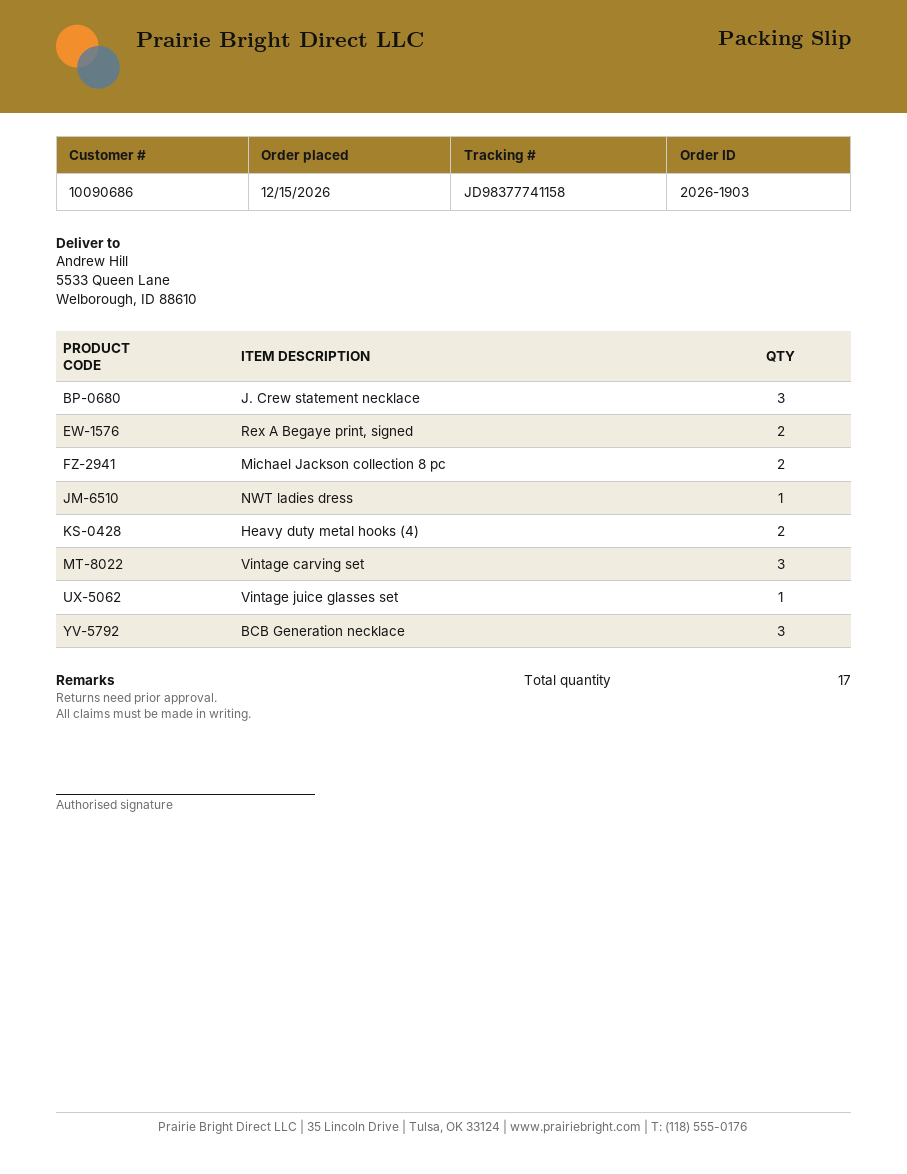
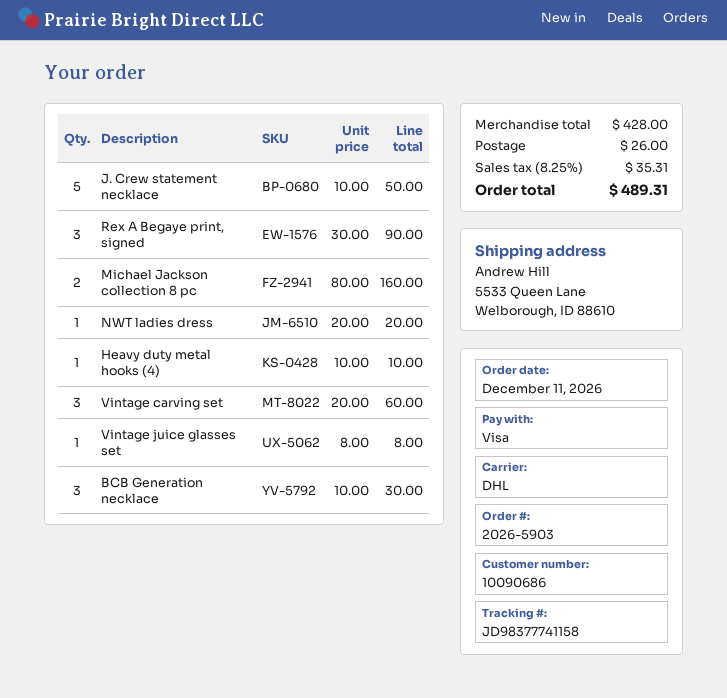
order number: 2026-1903 -> 2026-5903
order date: 2026-12-15 -> 2026-12-11
J. Crew statement necklace: 3 -> 5
Rex A Begaye print, signed: 2 -> 3
Heavy duty metal hooks (4): 2 -> 1

